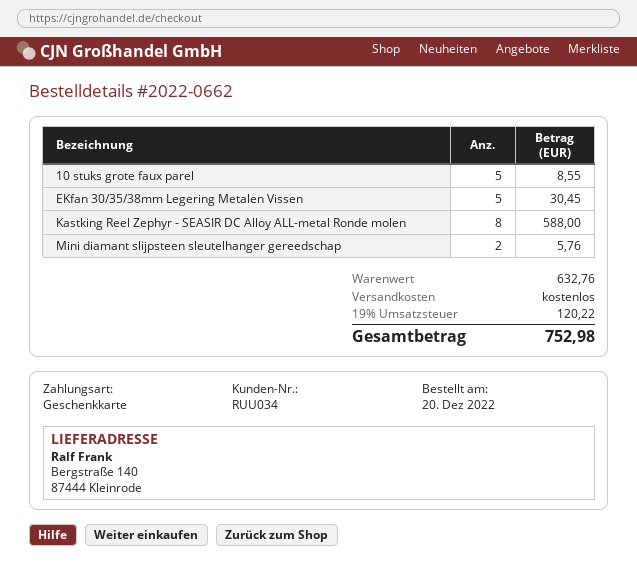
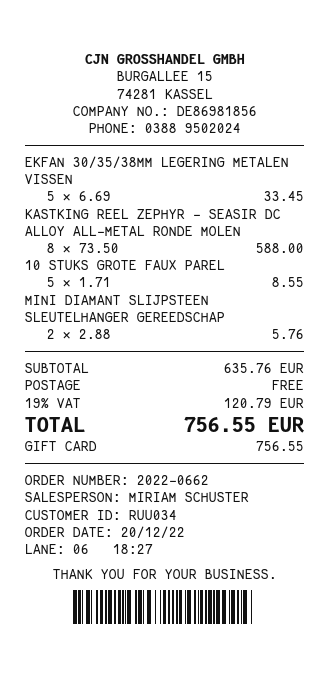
EKfan 30/35/38mm Legering Metalen Vissen: 5 for 30.45 -> 5 for 33.45
subtotal: 632.76 -> 635.76
tax: 19% = 120.22 -> 19% = 120.79
total: 752.98 -> 756.55

